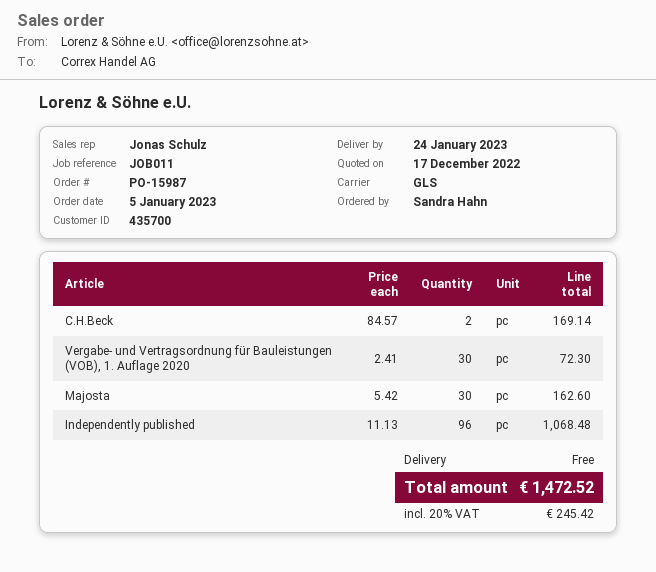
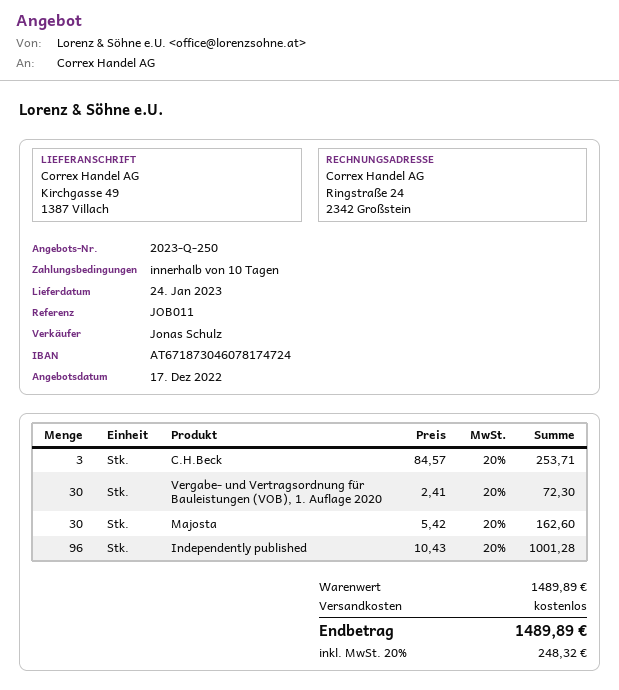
C.H.Beck: 2 x 84.57 = 169.14 -> 3 x 84.57 = 253.71
Independently published: 96 x 11.13 = 1068.48 -> 96 x 10.43 = 1001.28
tax: 20% = 245.42 -> 20% = 248.32
total: 1472.52 -> 1489.89

